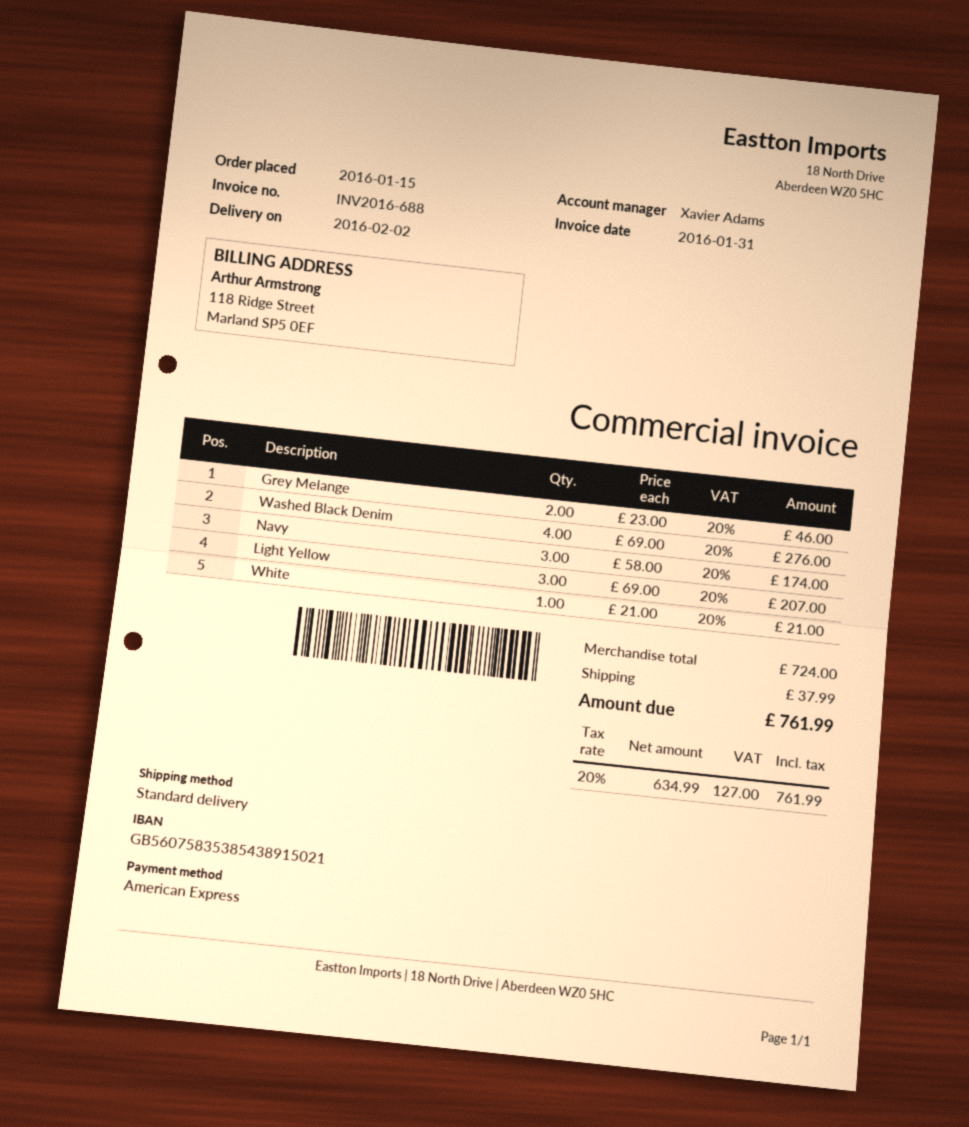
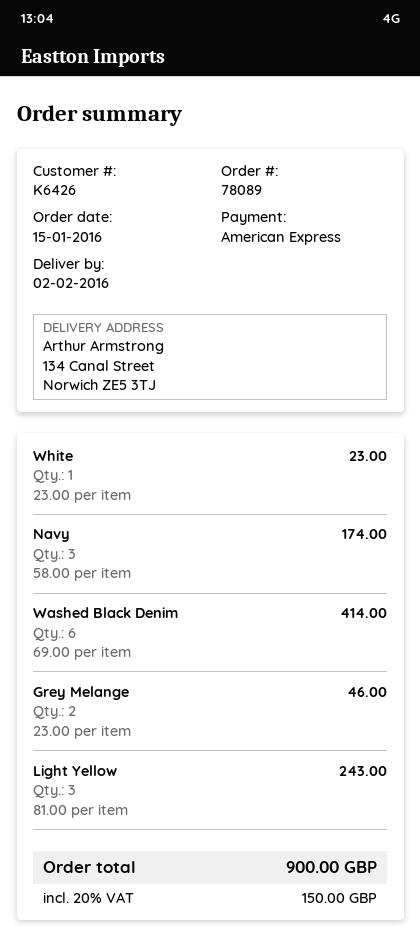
Washed Black Denim: 4 x 69.00 = 276.00 -> 6 x 69.00 = 414.00
Light Yellow: 3 x 69.00 = 207.00 -> 3 x 81.00 = 243.00
White: 1 x 21.00 = 21.00 -> 1 x 23.00 = 23.00
shipping: 37.99 -> none
tax: 20% = 127.00 -> 20% = 150.00
total: 761.99 -> 900.00

